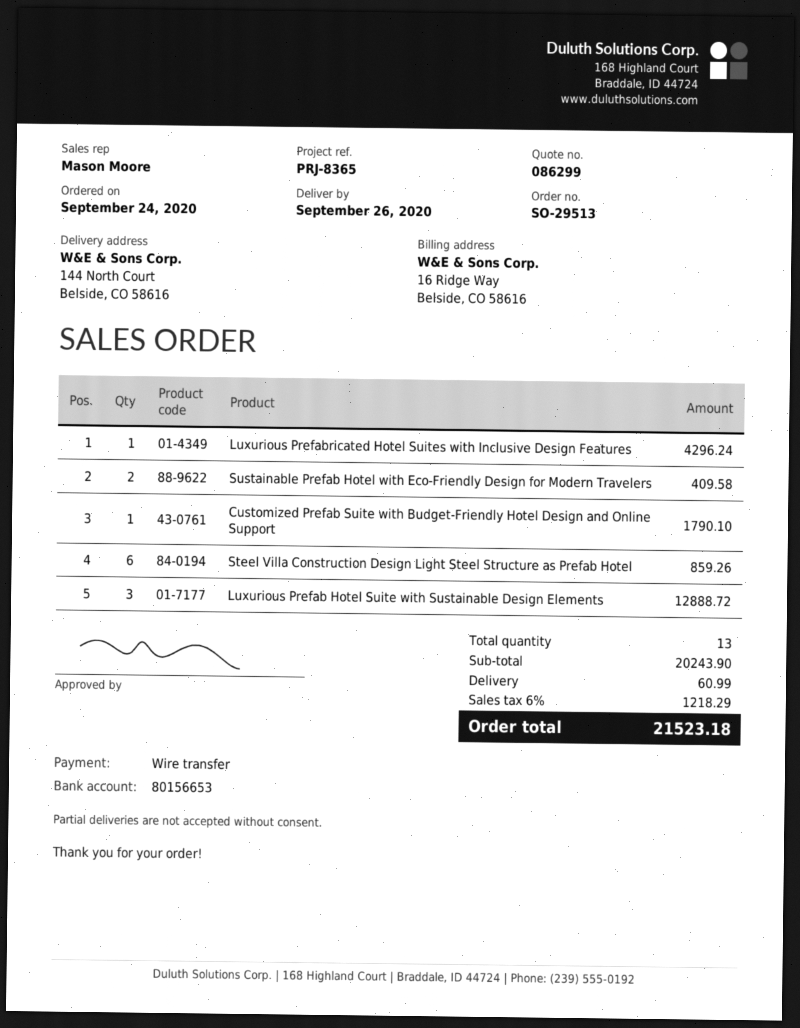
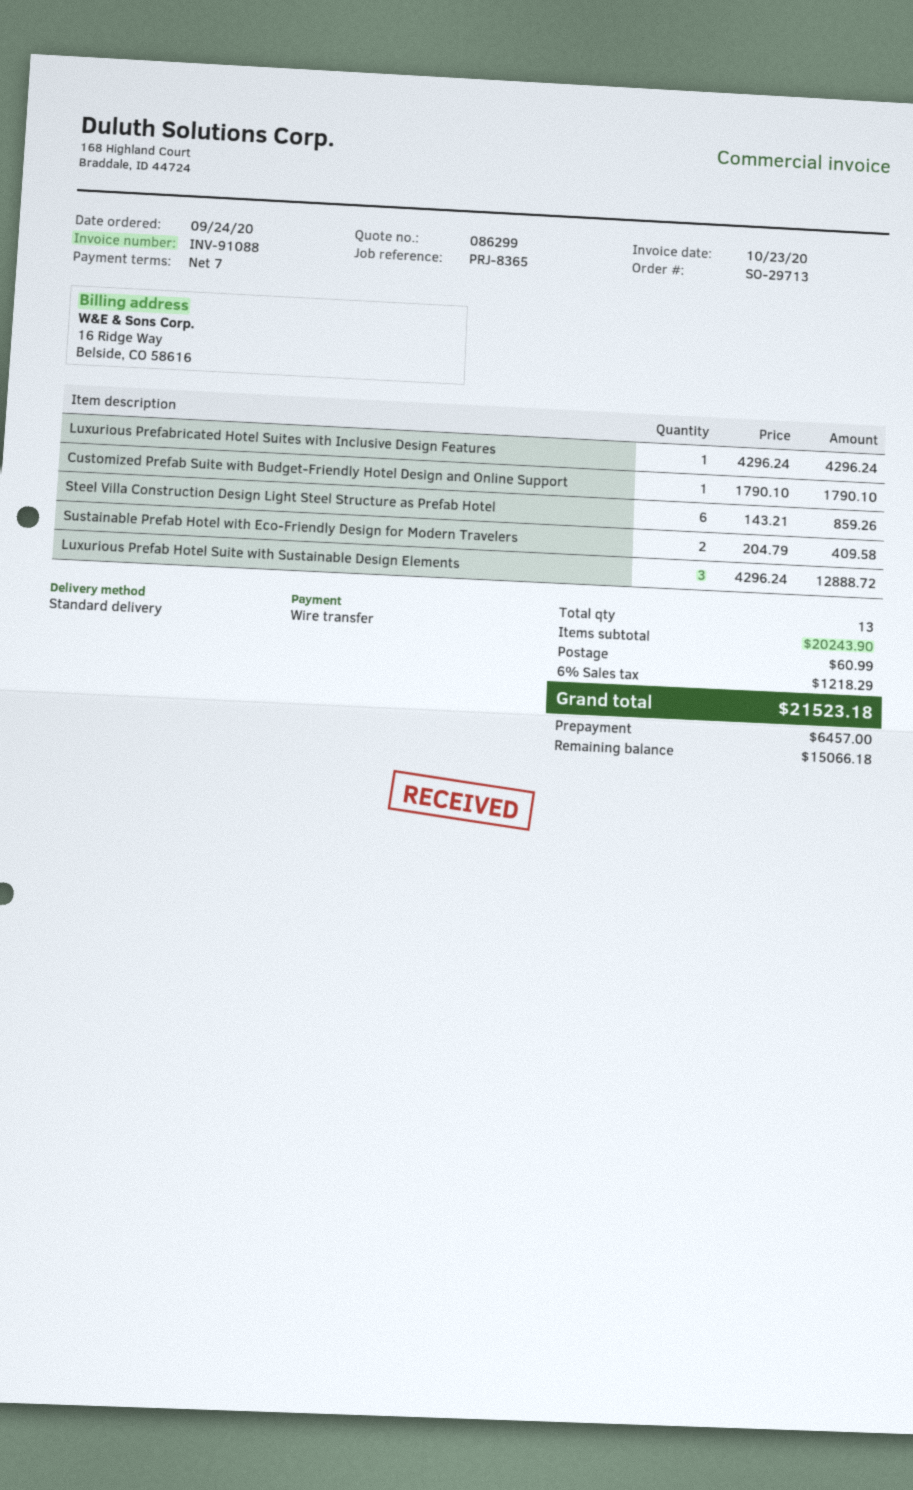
order number: SO-29513 -> SO-29713

